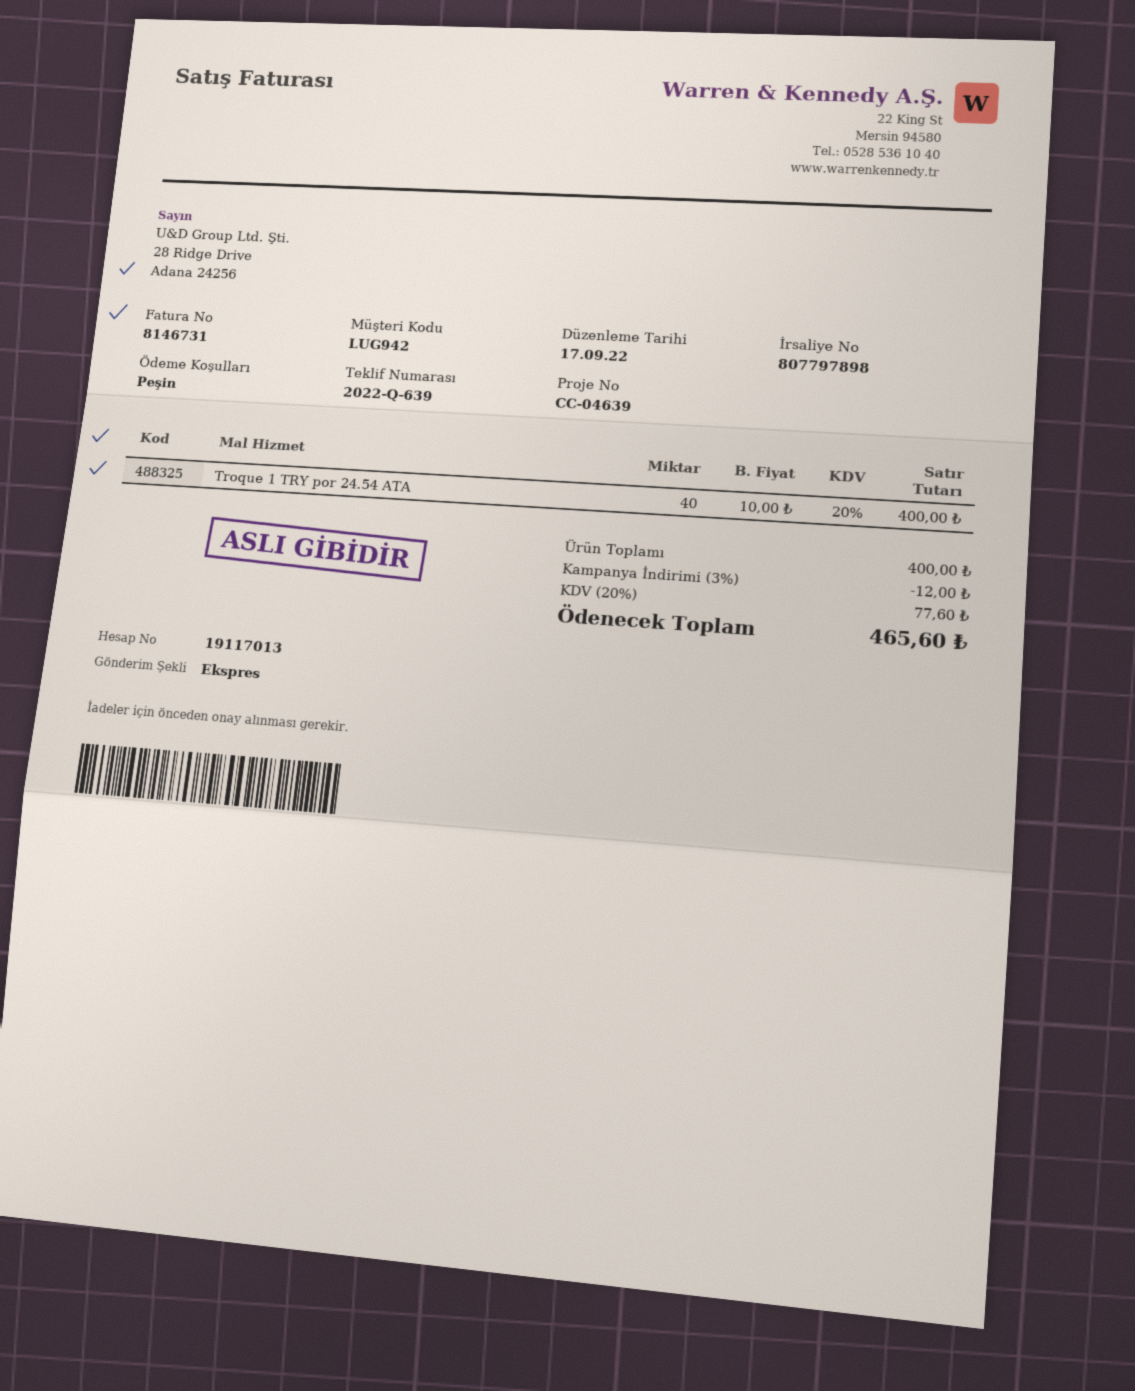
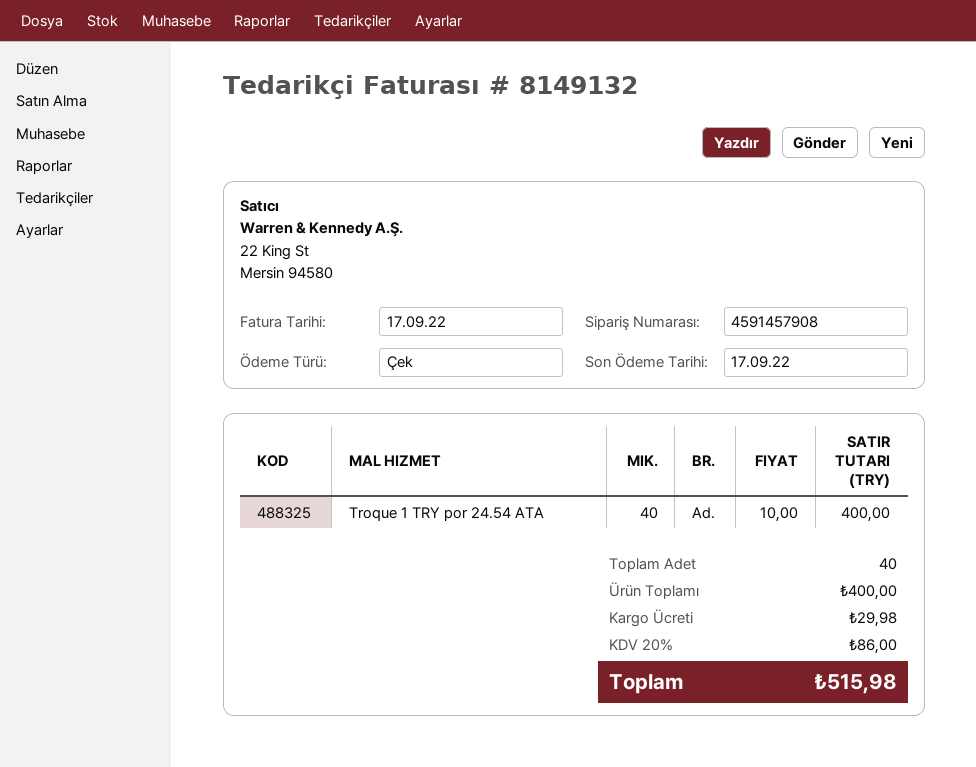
invoice number: 8146731 -> 8149132
discount: 3% = 12.00 -> none
shipping: none -> 29.98
tax: 20% = 77.60 -> 20% = 86.00
total: 465.60 -> 515.98

